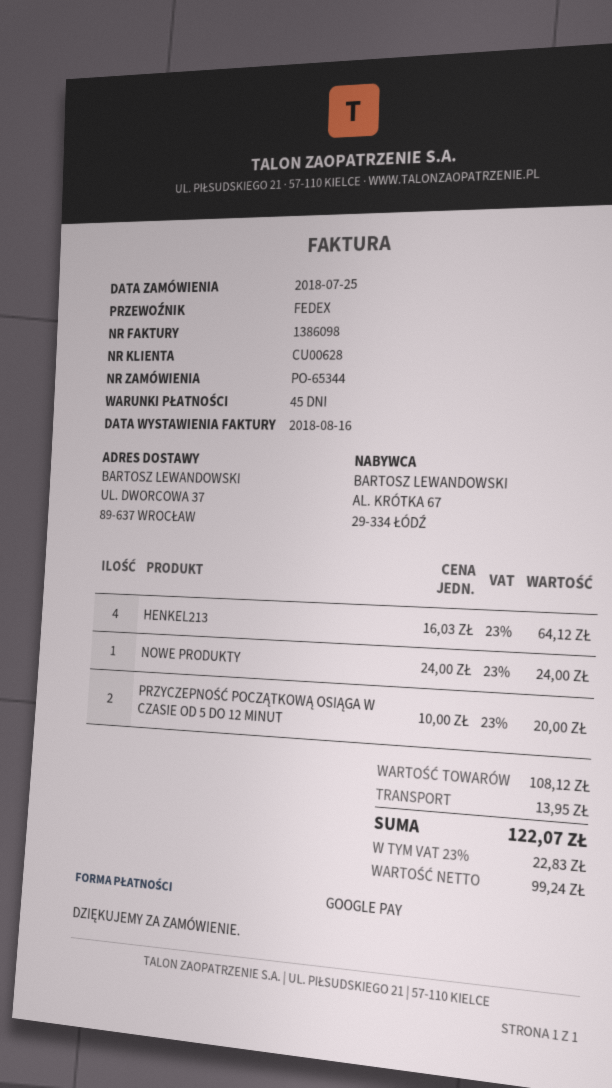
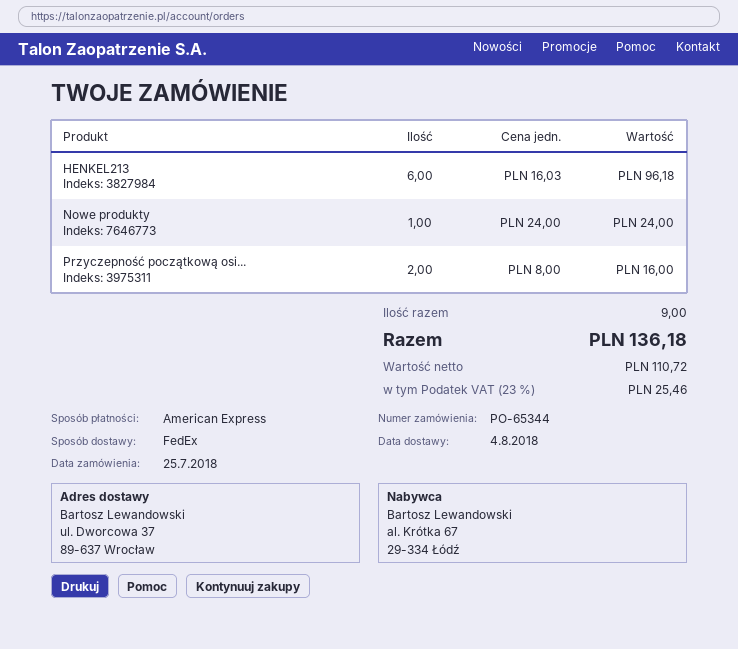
payment method: Google Pay -> American Express
HENKEL213: 4 x 16.03 = 64.12 -> 6 x 16.03 = 96.18
PRZYCZEPNOŚĆ POCZĄTKOWĄ OSIĄGA W CZASIE OD 5 DO 12 MINUT: 2 x 10.00 = 20.00 -> 2 x 8.00 = 16.00
shipping: 13.95 -> none
net: 99.24 -> 110.72
tax: 23% = 22.83 -> 23% = 25.46
total: 122.07 -> 136.18

